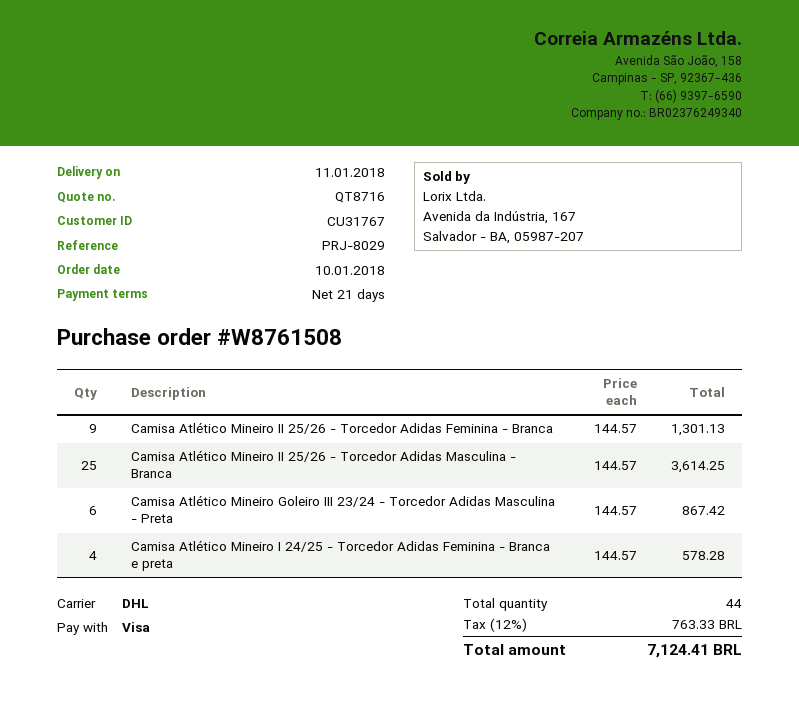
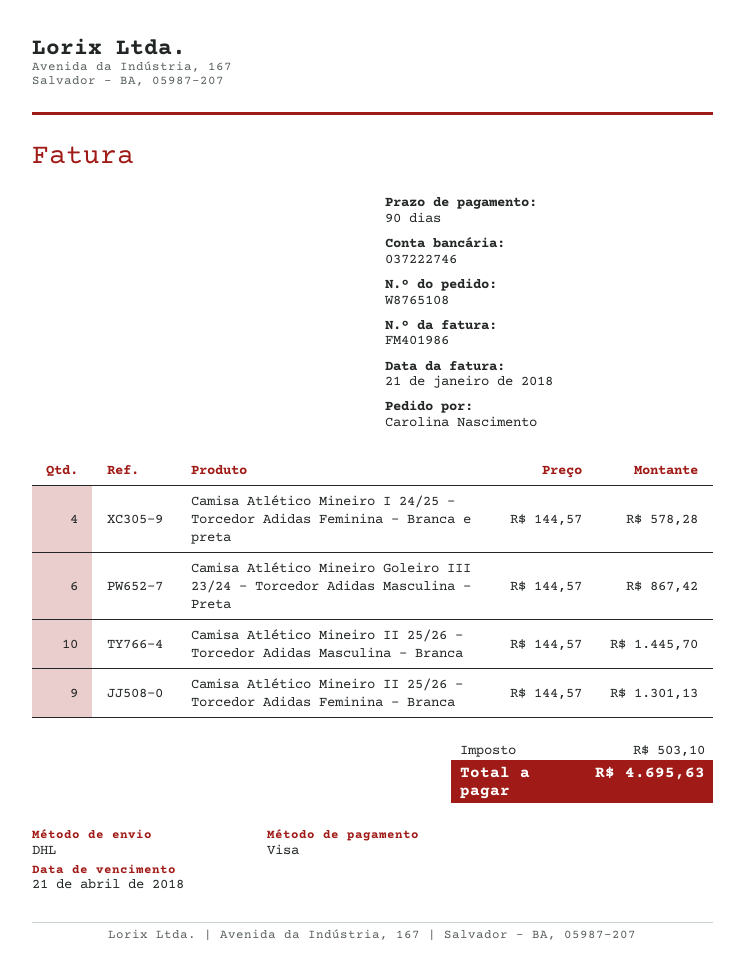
order number: W8761508 -> W8765108
payment terms: 21 days -> 90 days
Camisa Atlético Mineiro II 25/26 - Torcedor Adidas Masculina - Branca: 25 x 144.57 = 3614.25 -> 10 x 144.57 = 1445.70
tax: 763.33 -> 503.10
total: 7124.41 -> 4695.63

